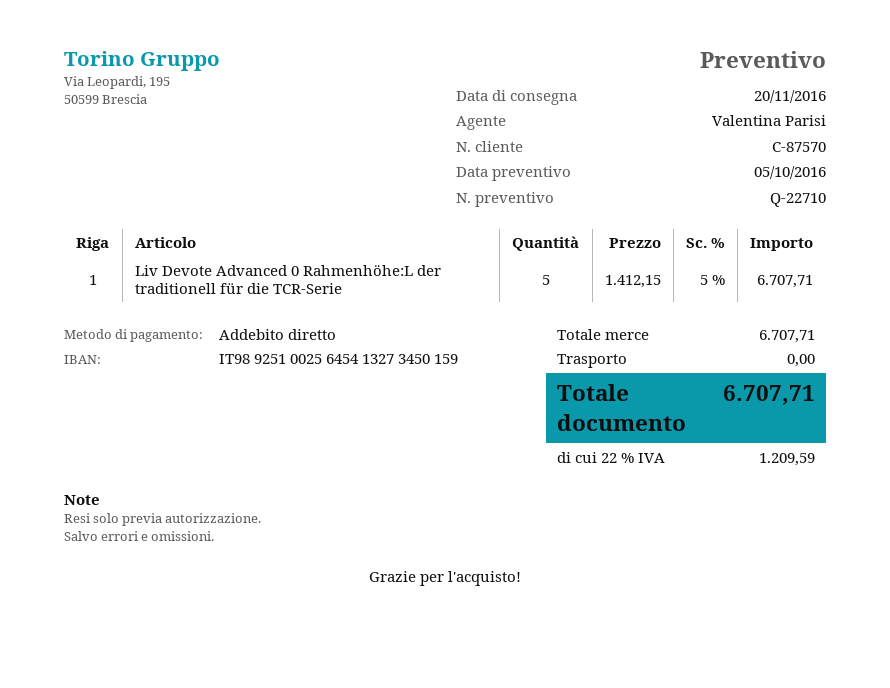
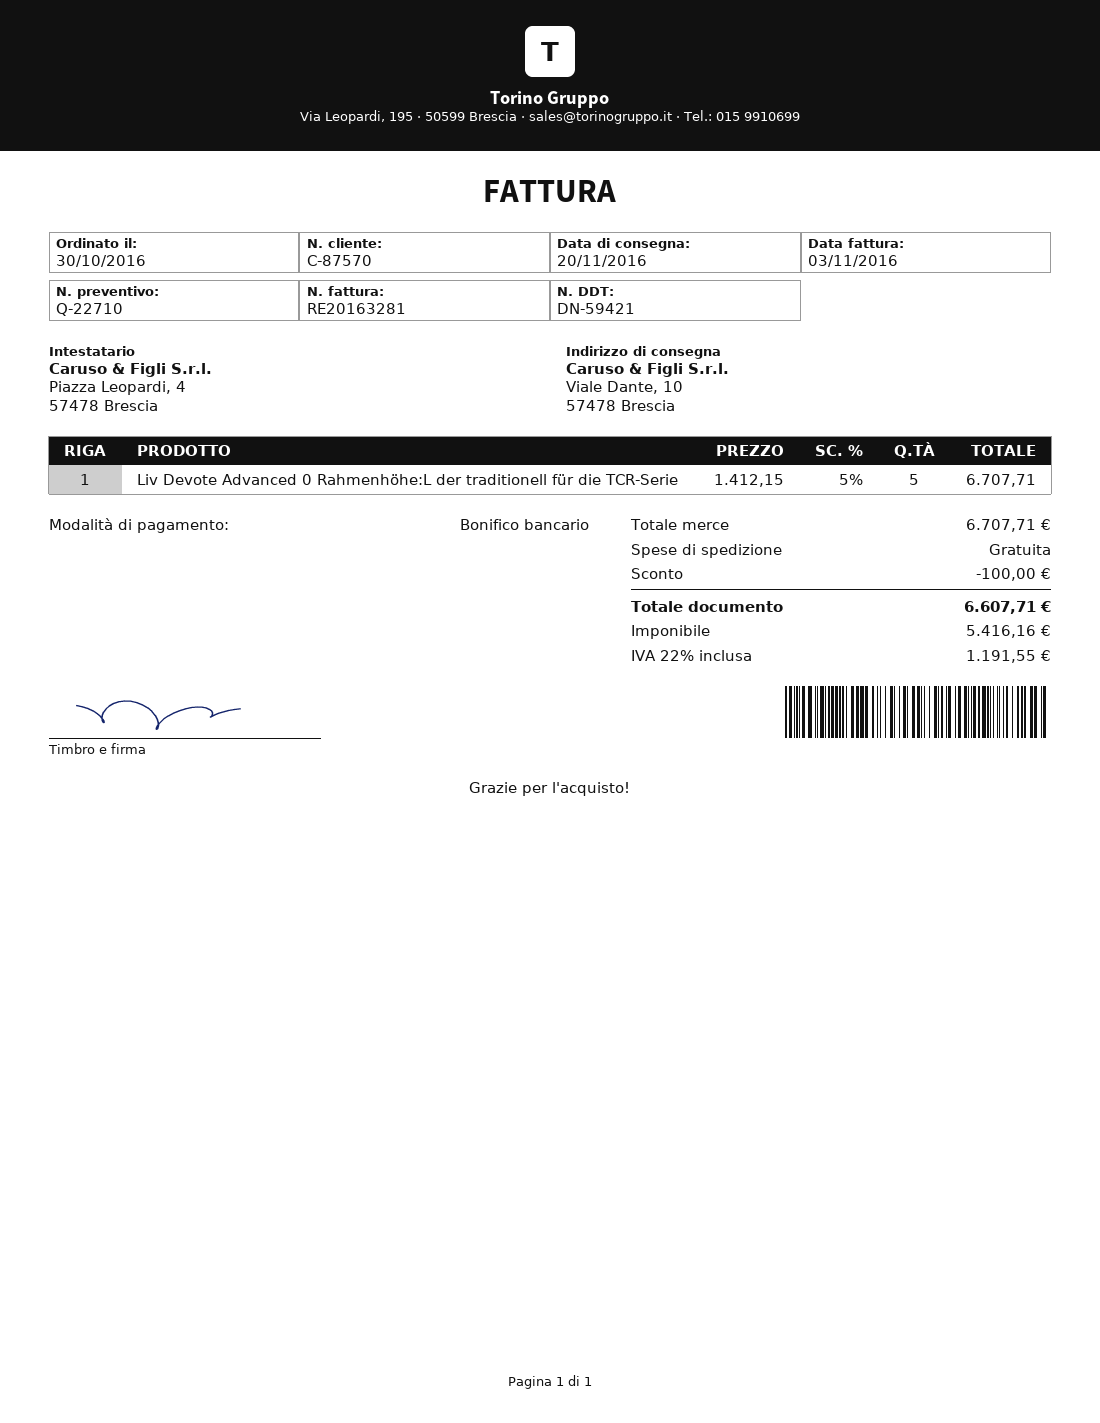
payment method: direct debit -> bank transfer
discount: none -> 100.00
tax: 22% = 1209.59 -> 22% = 1191.55
total: 6707.71 -> 6607.71

